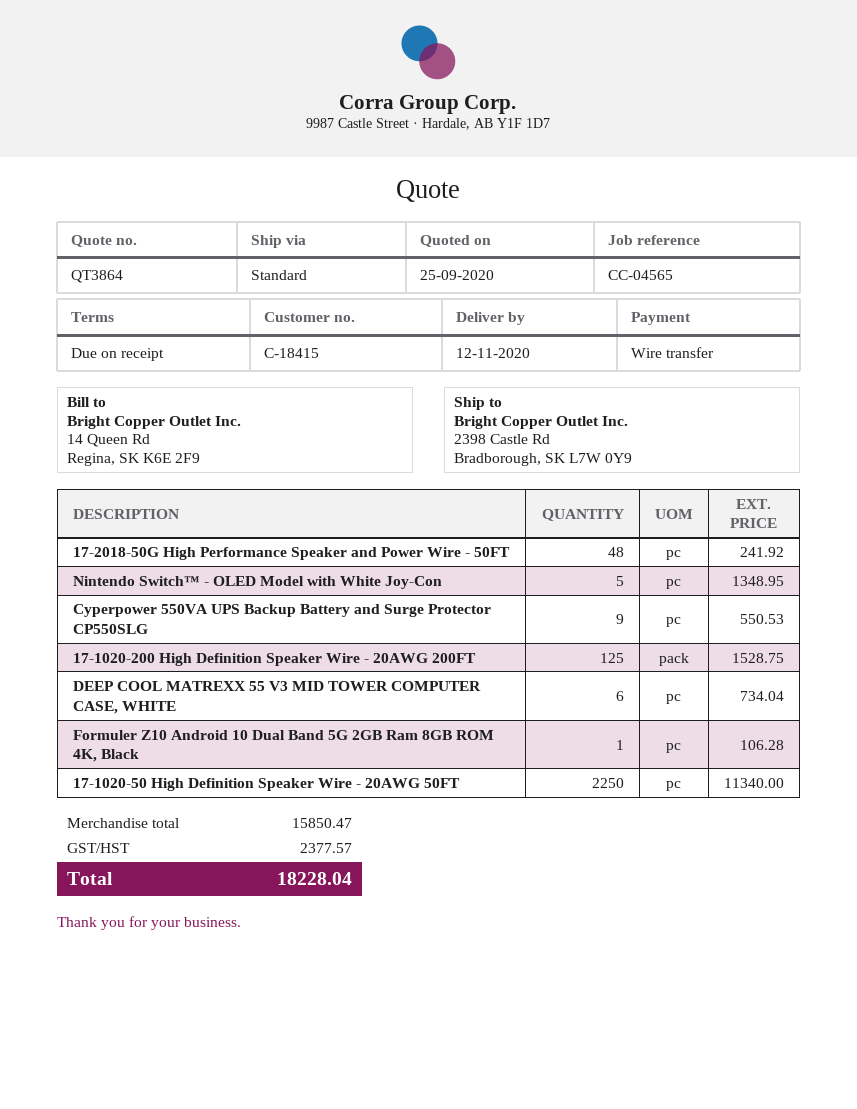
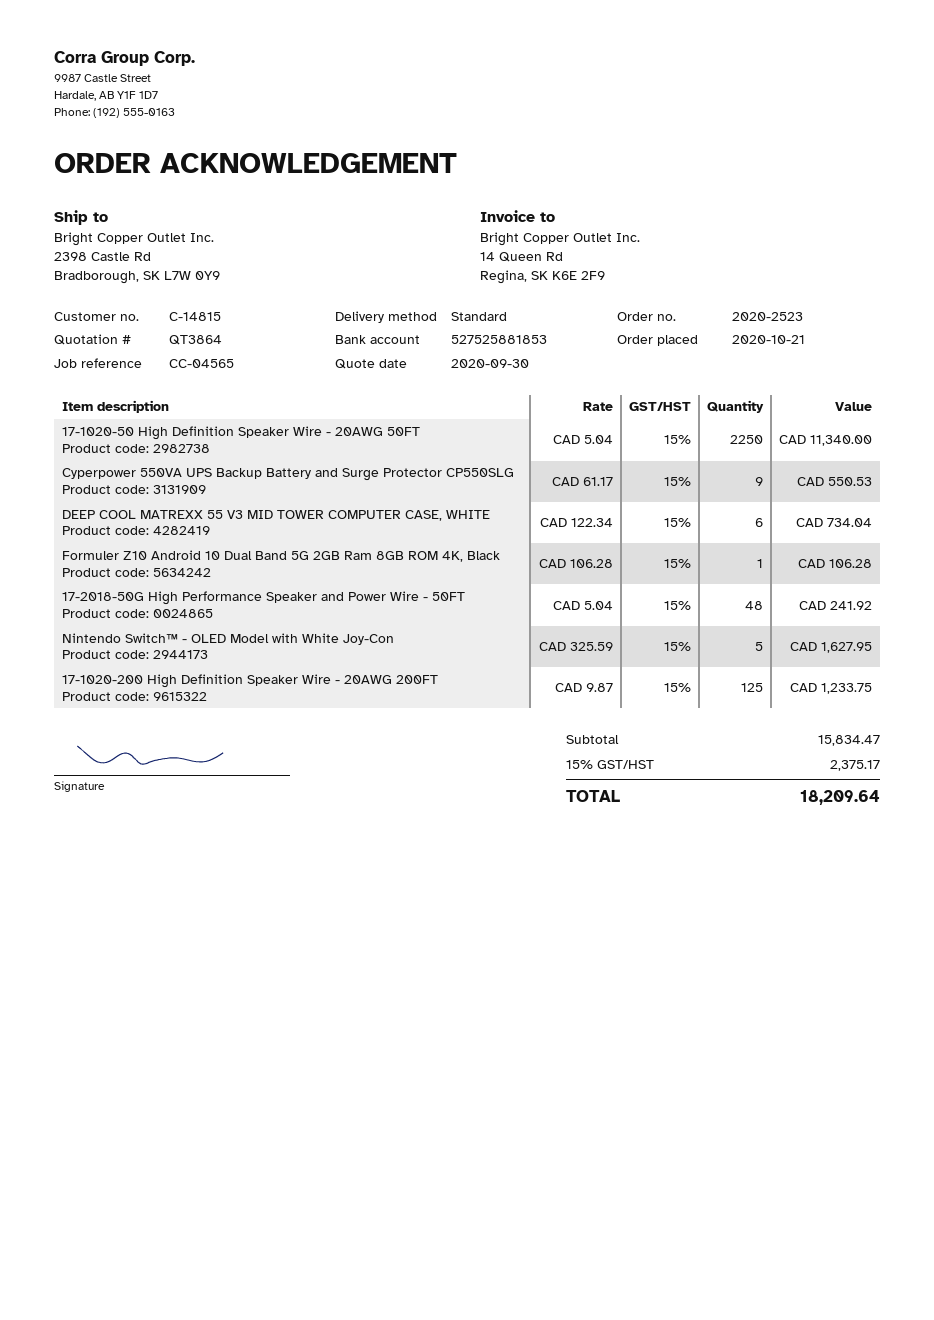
quote date: 2020-09-25 -> 2020-09-30
customer number: C-18415 -> C-14815
Nintendo Switch™ - OLED Model with White Joy-Con: 5 for 1348.95 -> 5 for 1627.95
17-1020-200 High Definition Speaker Wire - 20AWG 200FT: 125 for 1528.75 -> 125 for 1233.75
subtotal: 15850.47 -> 15834.47
tax: 2377.57 -> 2375.17
total: 18228.04 -> 18209.64

